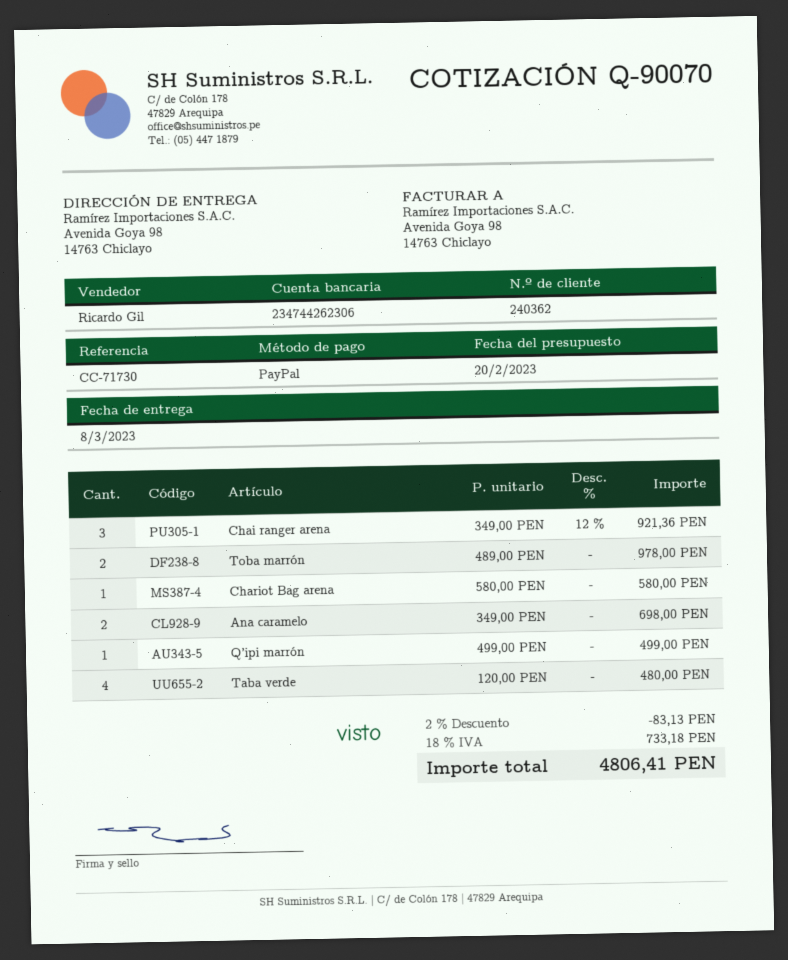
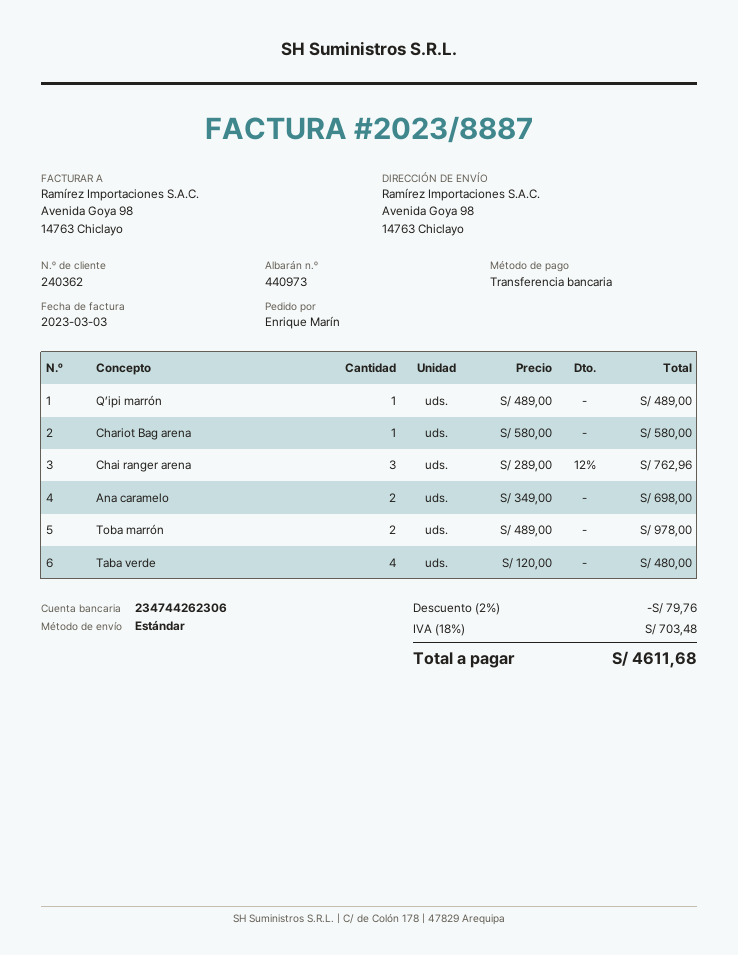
payment method: PayPal -> bank transfer
Chai ranger arena: 3 x 349.00 - 12% = 921.36 -> 3 x 289.00 - 12% = 762.96
Q’ipi marrón: 1 x 499.00 = 499.00 -> 1 x 489.00 = 489.00
discount: 2% = 83.13 -> 2% = 79.76
tax: 18% = 733.18 -> 18% = 703.48
total: 4806.41 -> 4611.68

